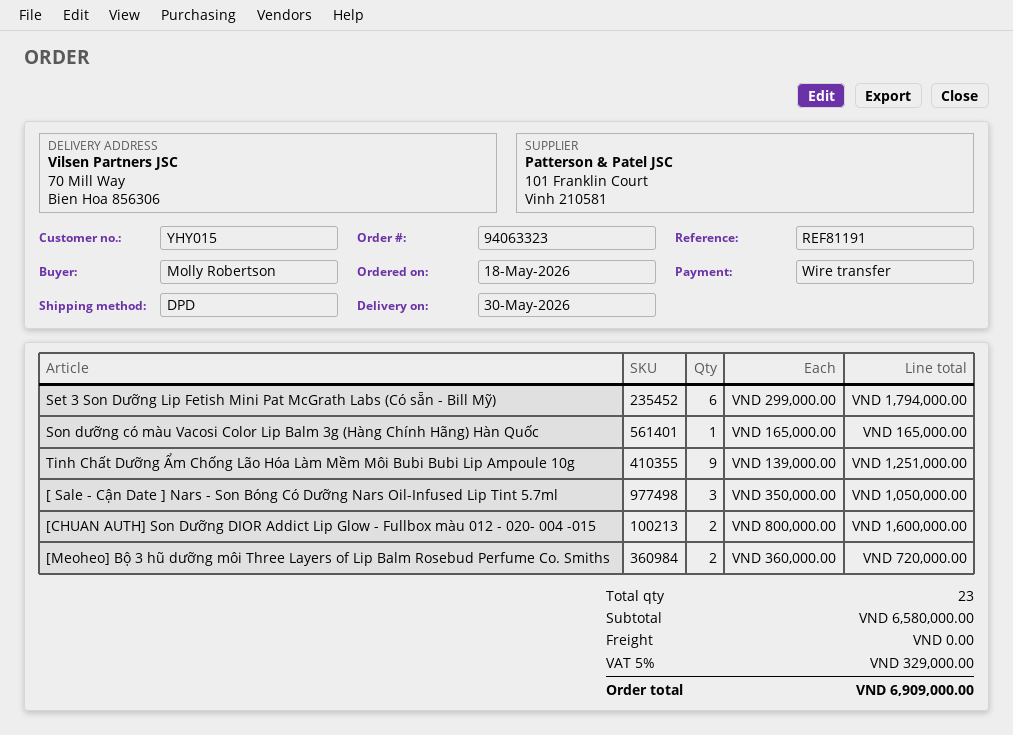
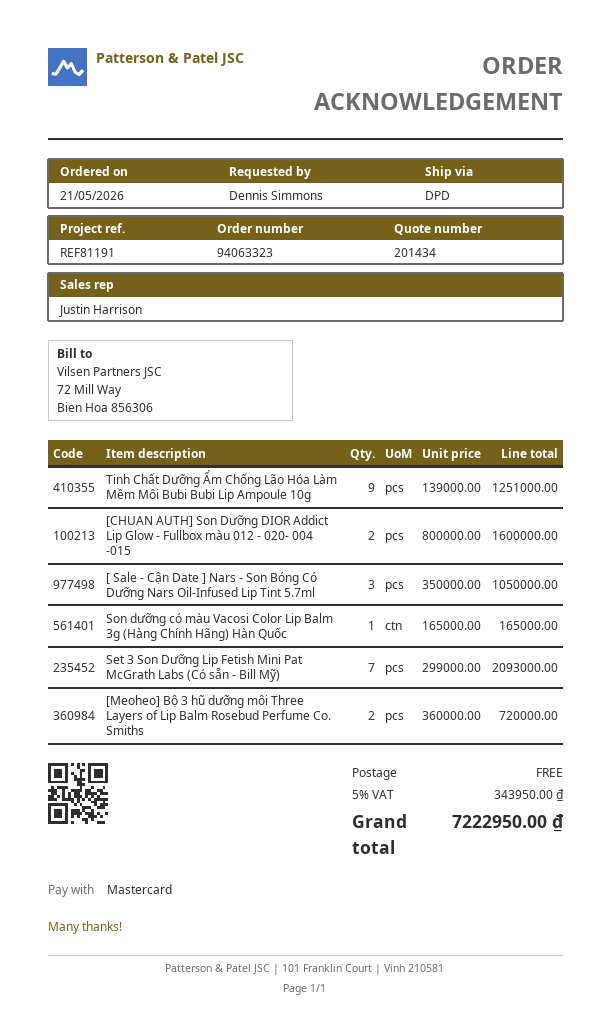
order date: 2026-05-18 -> 2026-05-21
ordered by: Molly Robertson -> Dennis Simmons
payment method: bank transfer -> Mastercard
Set 3 Son Dưỡng Lip Fetish Mini Pat McGrath Labs (Có sẵn - Bill Mỹ): 6 x 299000.00 = 1794000.00 -> 7 x 299000.00 = 2093000.00
tax: 5% = 329000.00 -> 5% = 343950.00
total: 6909000.00 -> 7222950.00

